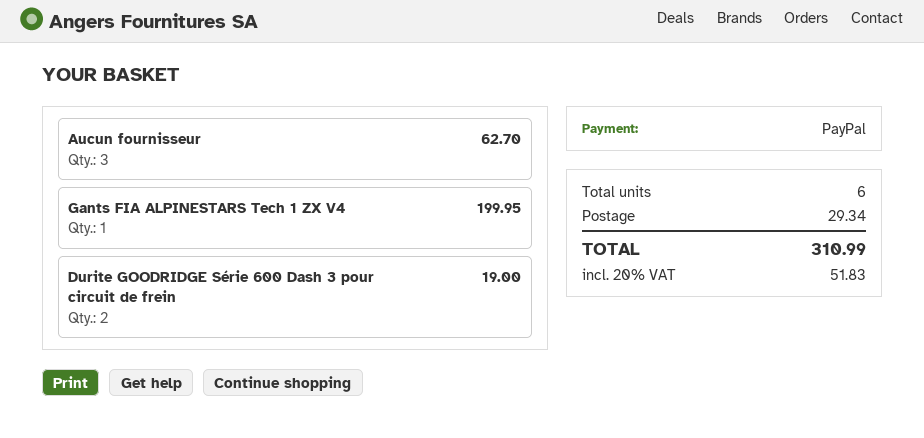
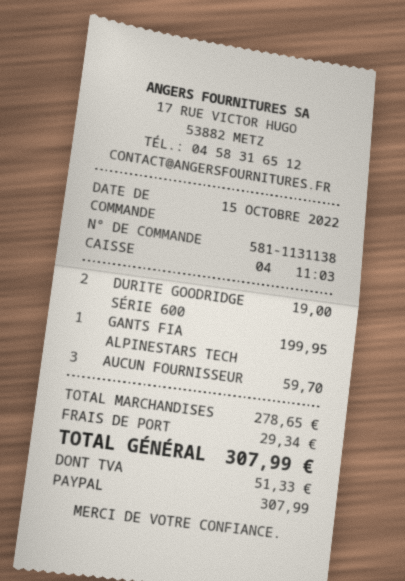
Aucun fournisseur: 3 for 62.70 -> 3 for 59.70
tax: 51.83 -> 51.33
total: 310.99 -> 307.99

